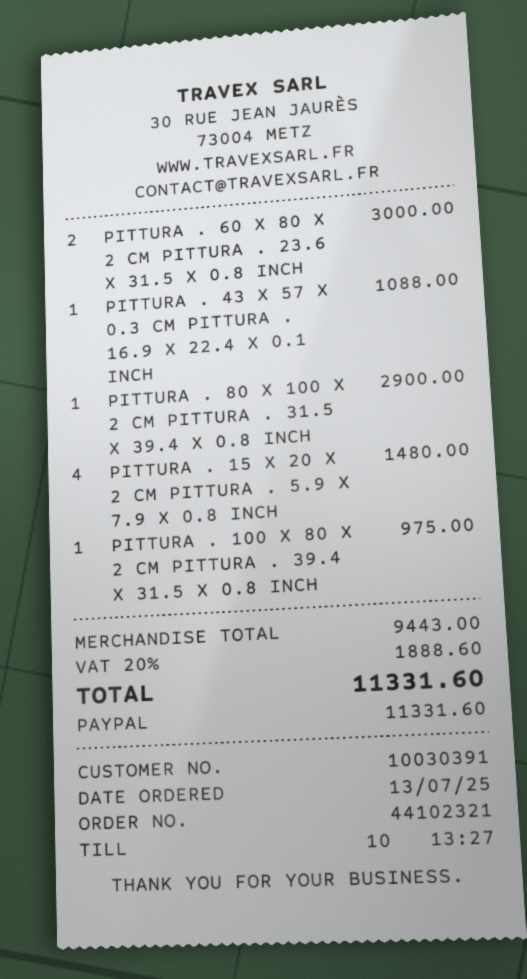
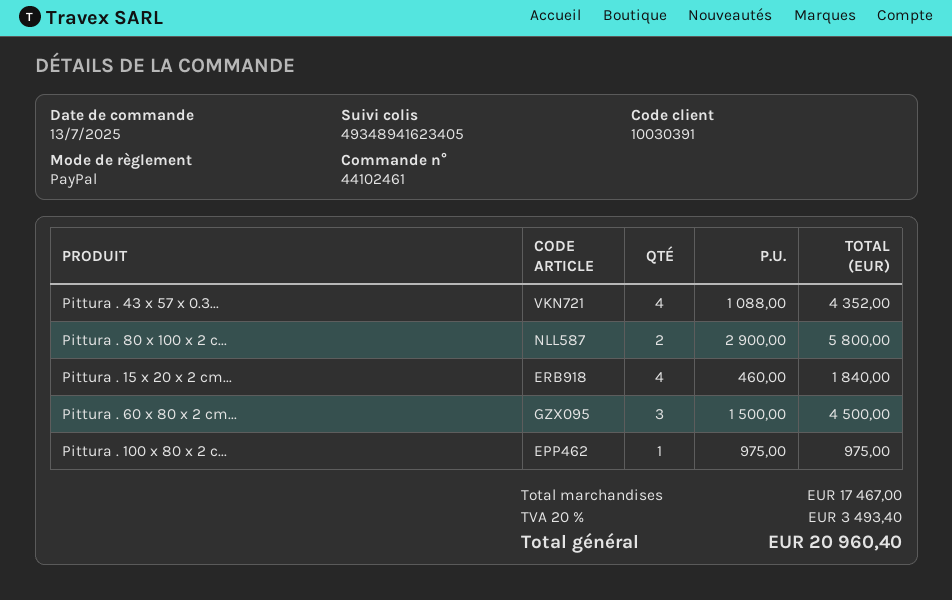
order number: 44102321 -> 44102461
PITTURA . 60 X 80 X 2 CM PITTURA . 23.6 X 31.5 X 0.8 INCH: 2 for 3000.00 -> 3 for 4500.00
PITTURA . 43 X 57 X 0.3 CM PITTURA . 16.9 X 22.4 X 0.1 INCH: 1 for 1088.00 -> 4 for 4352.00
PITTURA . 80 X 100 X 2 CM PITTURA . 31.5 X 39.4 X 0.8 INCH: 1 for 2900.00 -> 2 for 5800.00
PITTURA . 15 X 20 X 2 CM PITTURA . 5.9 X 7.9 X 0.8 INCH: 4 for 1480.00 -> 4 for 1840.00
subtotal: 9443.00 -> 17467.00
tax: 20% = 1888.60 -> 20% = 3493.40
total: 11331.60 -> 20960.40

